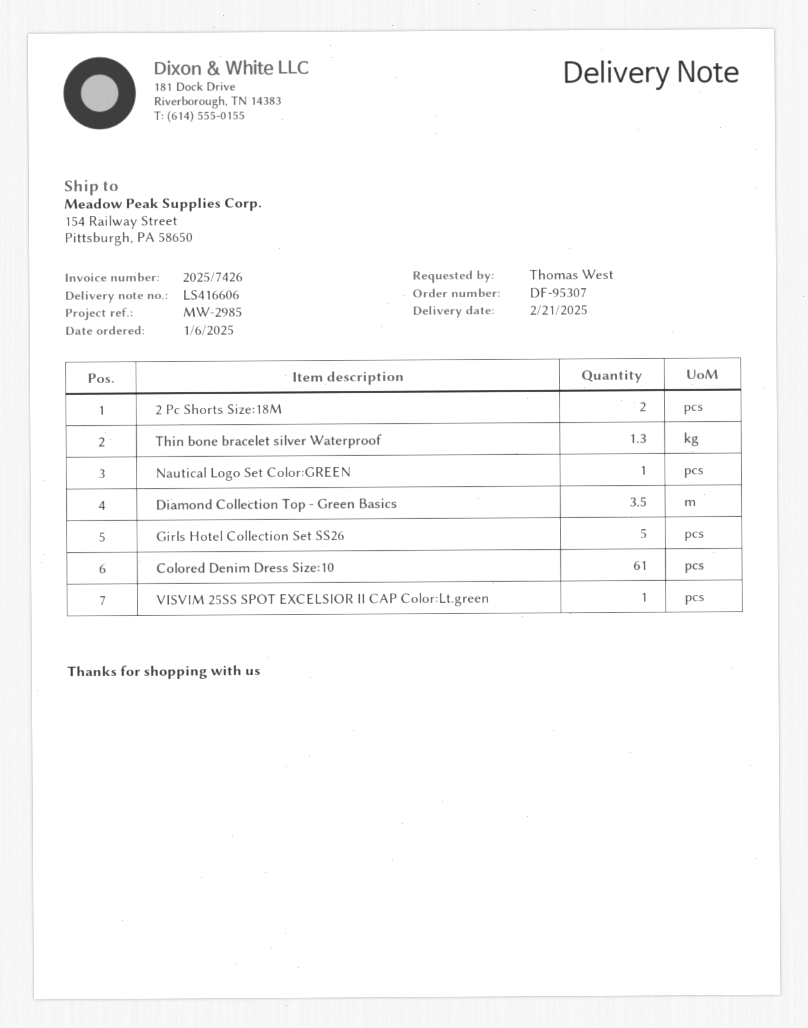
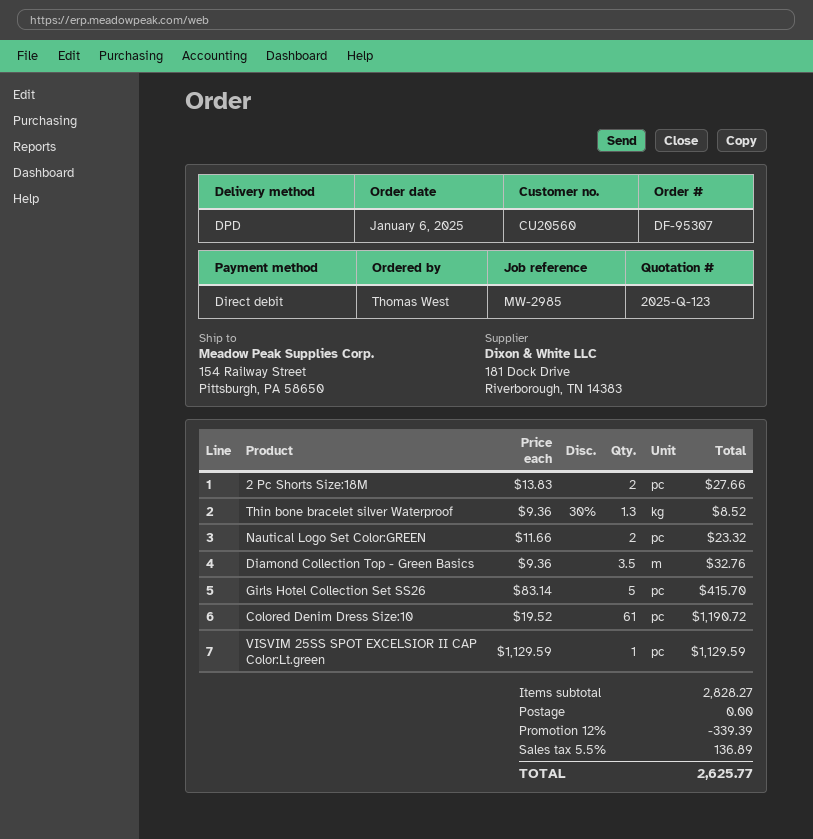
Nautical Logo Set Color:GREEN: 1 -> 2

